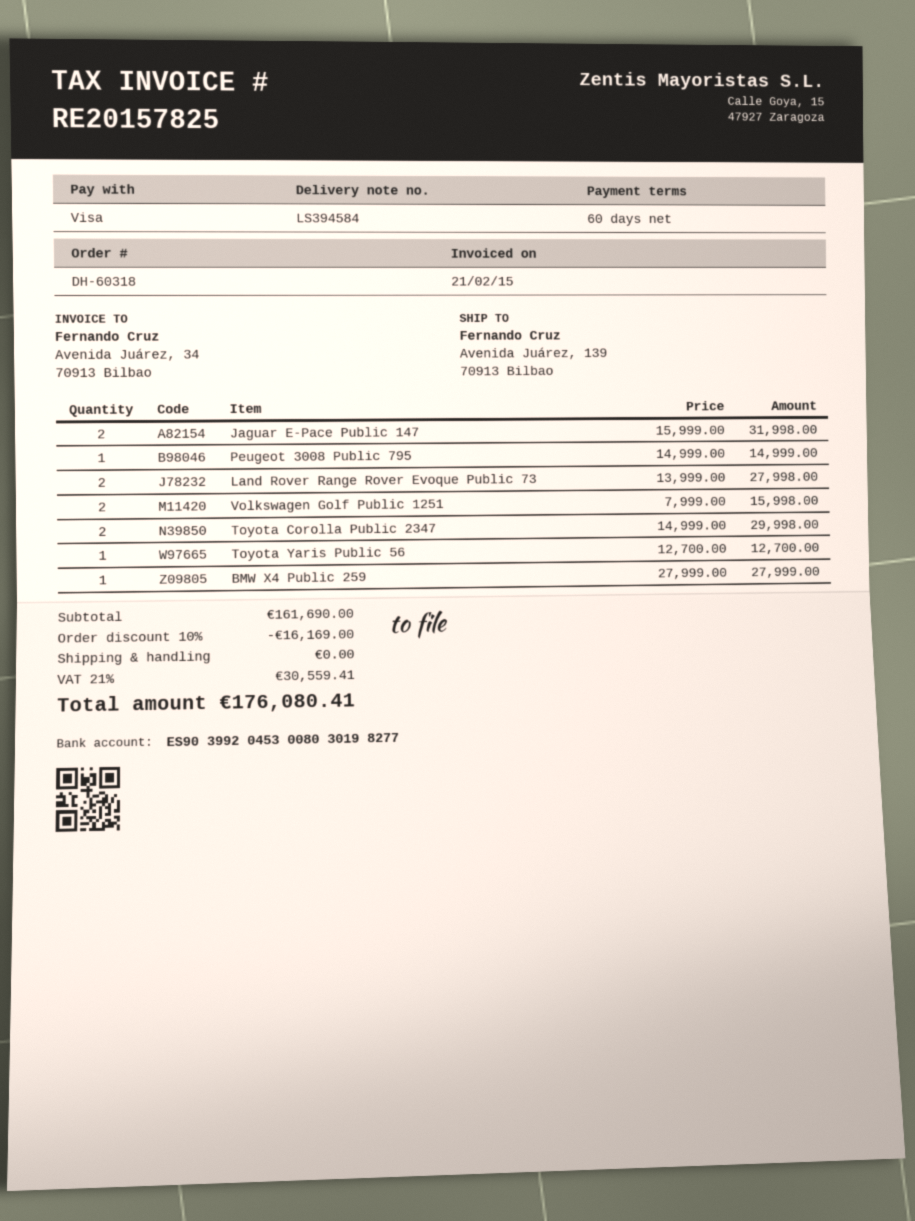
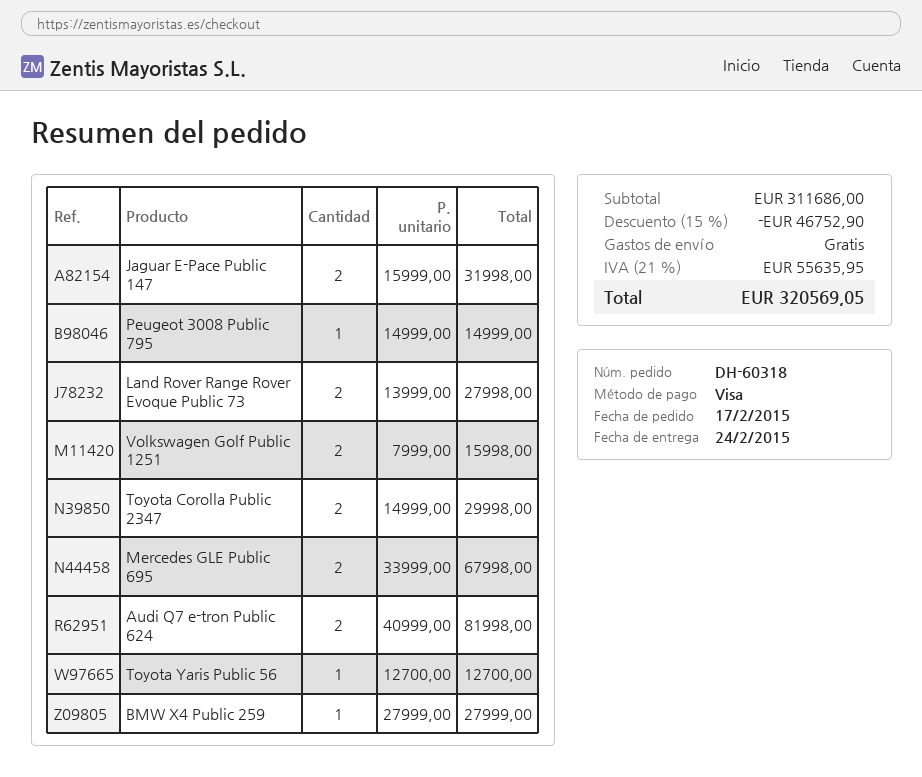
Mercedes GLE Public 695: none -> 2 x 33999.00 = 67998.00
Audi Q7 e-tron Public 624: none -> 2 x 40999.00 = 81998.00
subtotal: 161690.00 -> 311686.00
discount: 10% = 16169.00 -> 15% = 46752.90
tax: 21% = 30559.41 -> 21% = 55635.95
total: 176080.41 -> 320569.05

